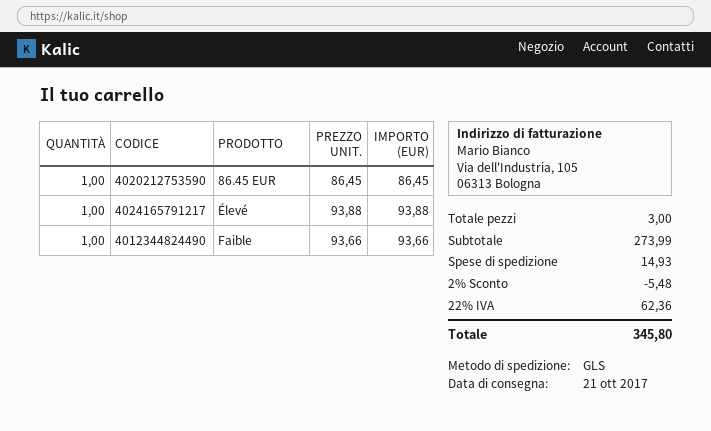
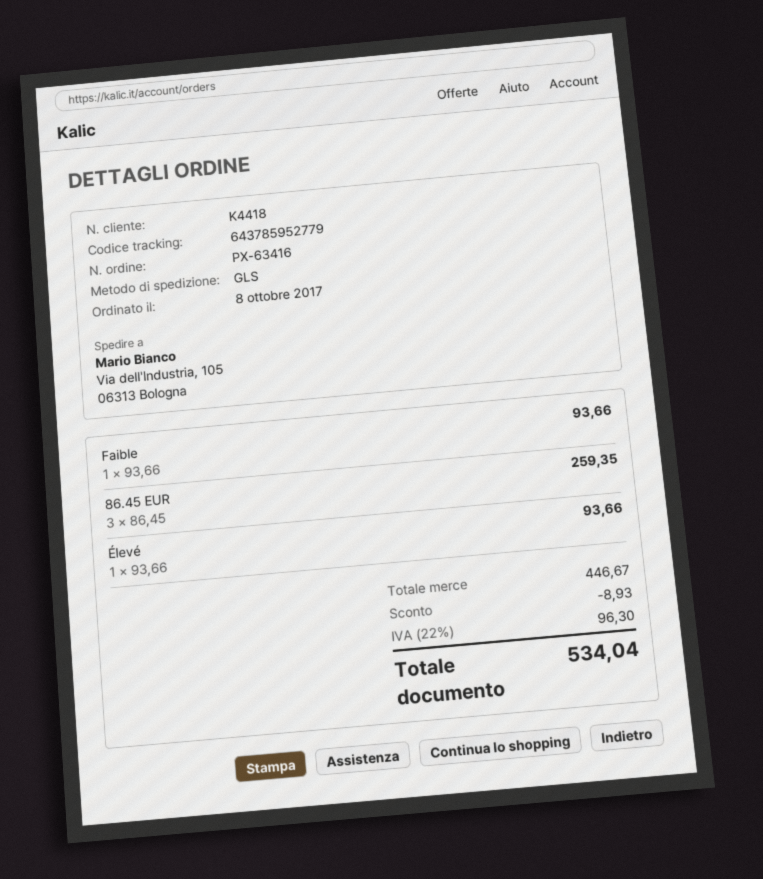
86.45 EUR: 1 x 86.45 = 86.45 -> 3 x 86.45 = 259.35
Élevé: 1 x 93.88 = 93.88 -> 1 x 93.66 = 93.66
subtotal: 273.99 -> 446.67
discount: 5.48 -> 8.93
shipping: 14.93 -> none
tax: 22% = 62.36 -> 22% = 96.30
total: 345.80 -> 534.04

